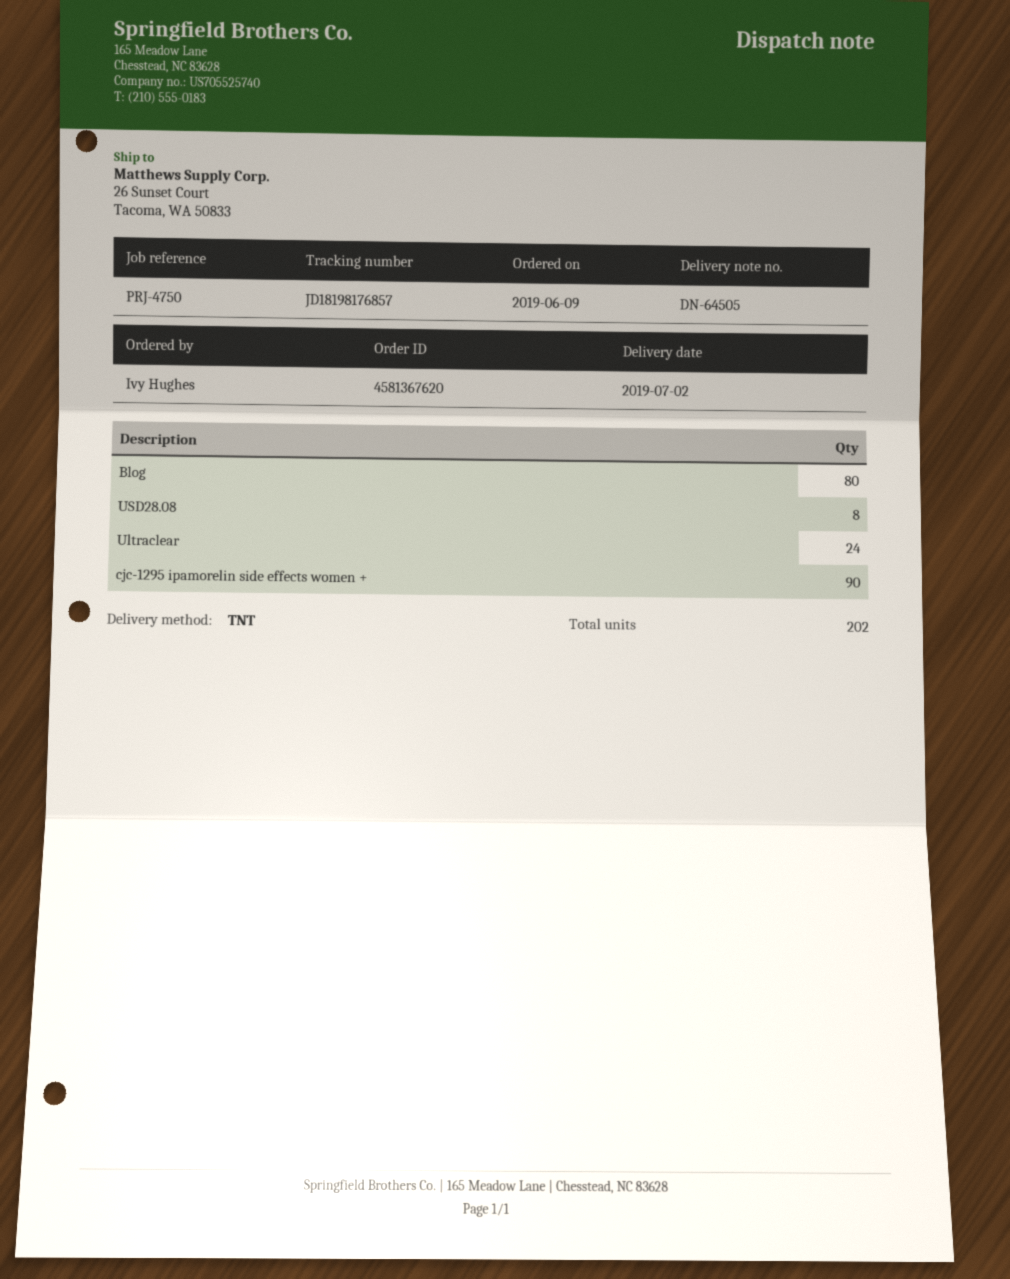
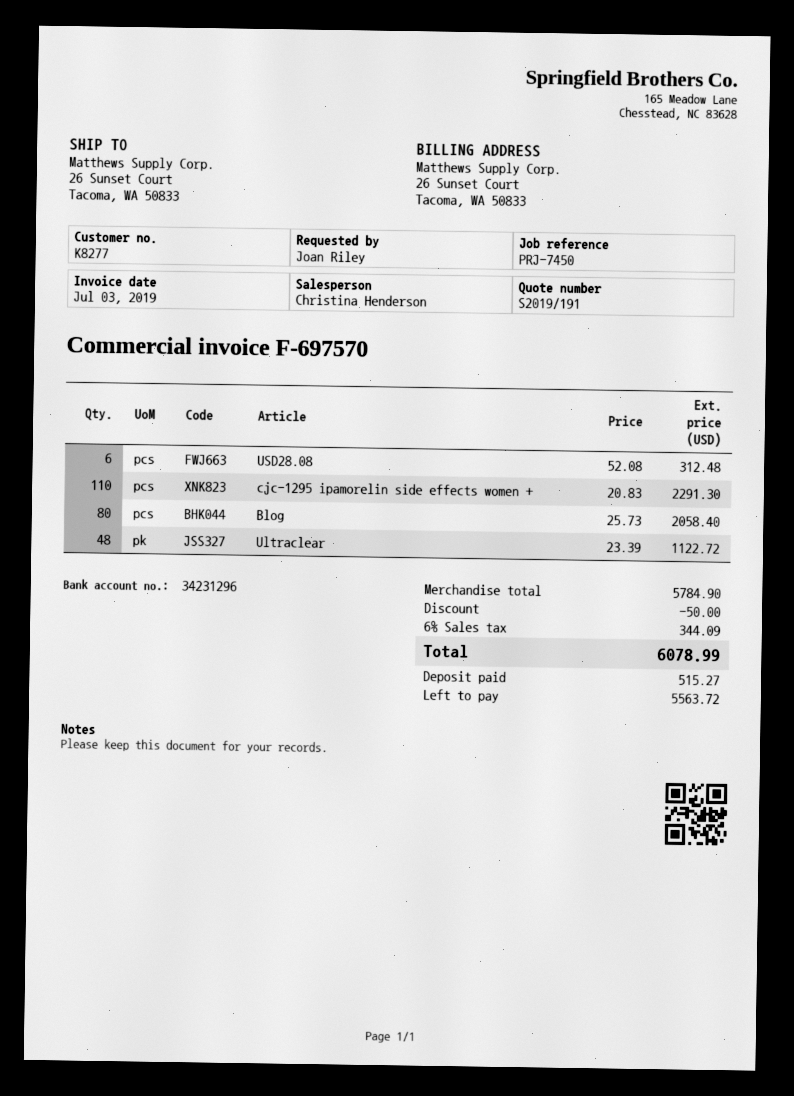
reference: PRJ-4750 -> PRJ-7450
ordered by: Ivy Hughes -> Joan Riley
USD28.08: 8 -> 6
Ultraclear: 24 -> 48
cjc-1295 ipamorelin side effects women +: 90 -> 110

